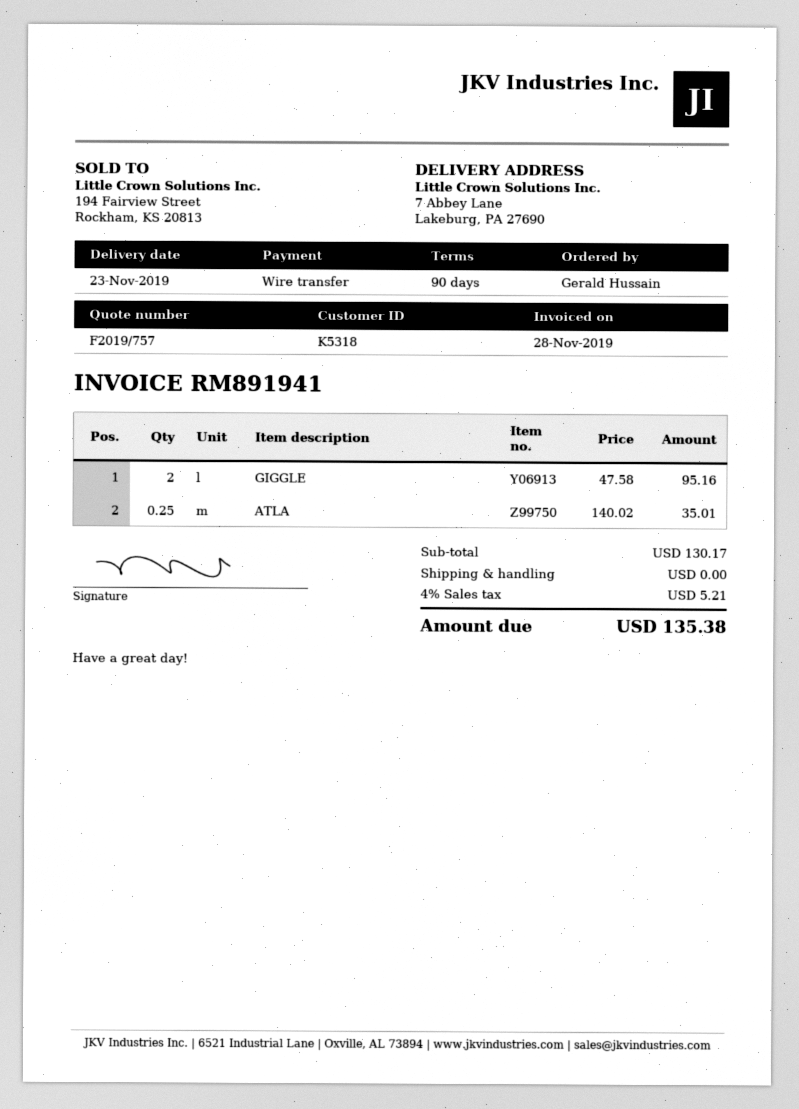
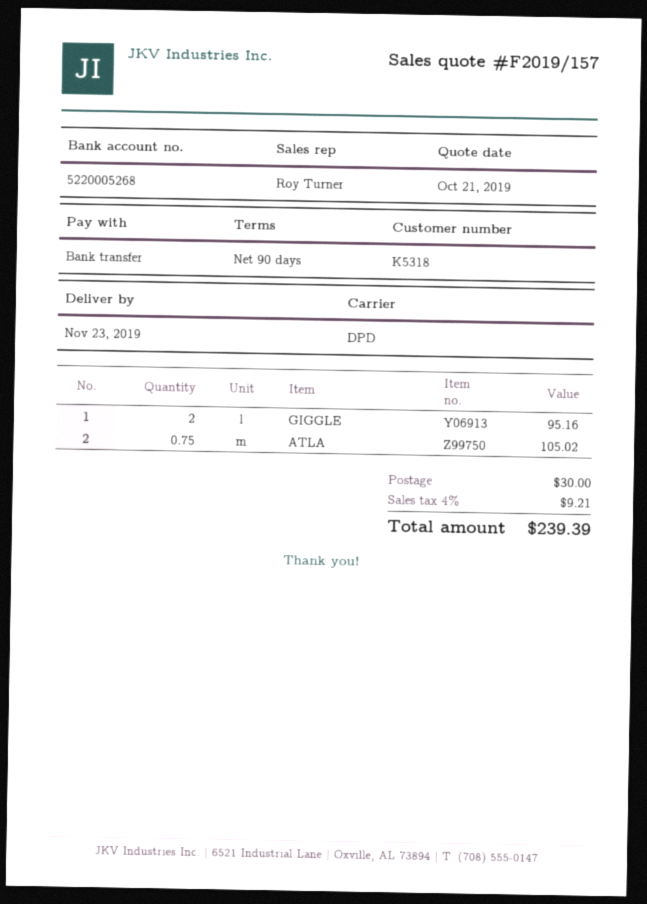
quote number: F2019/757 -> F2019/157
ATLA: 0.25 for 35.01 -> 0.75 for 105.02
shipping: 0.00 -> 30.00
tax: 4% = 5.21 -> 4% = 9.21
total: 135.38 -> 239.39

